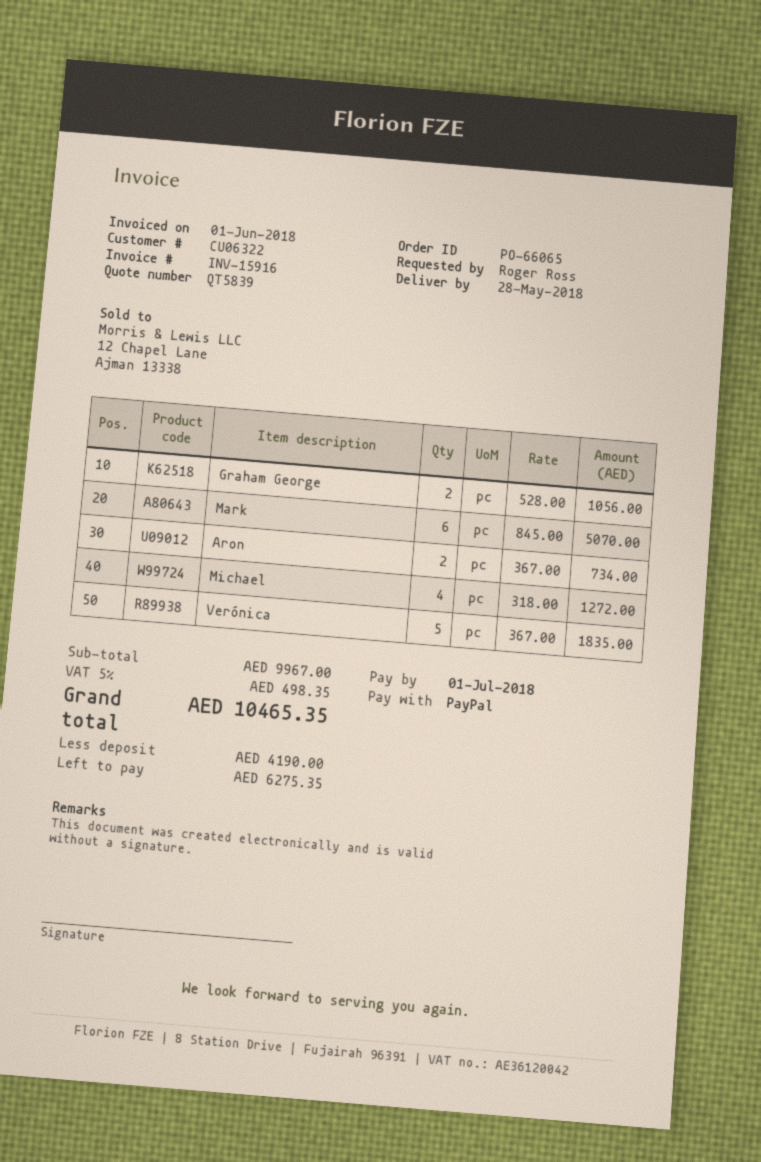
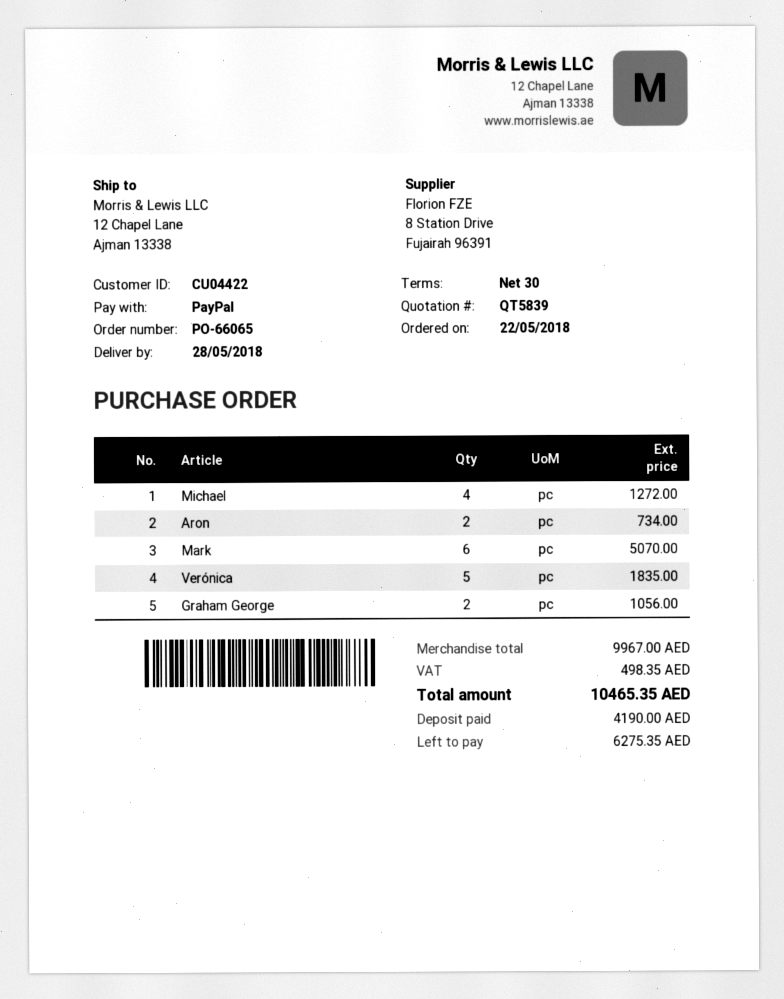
customer number: CU06322 -> CU04422

